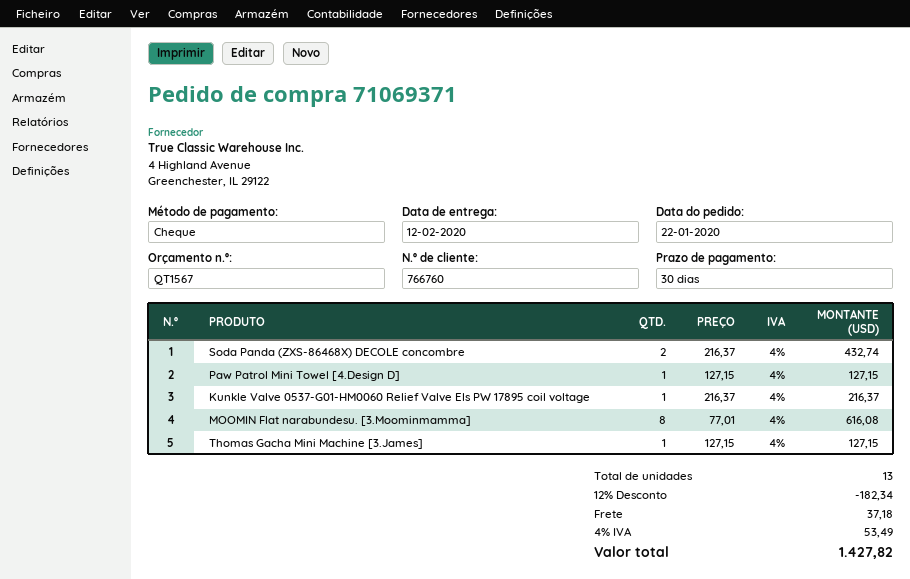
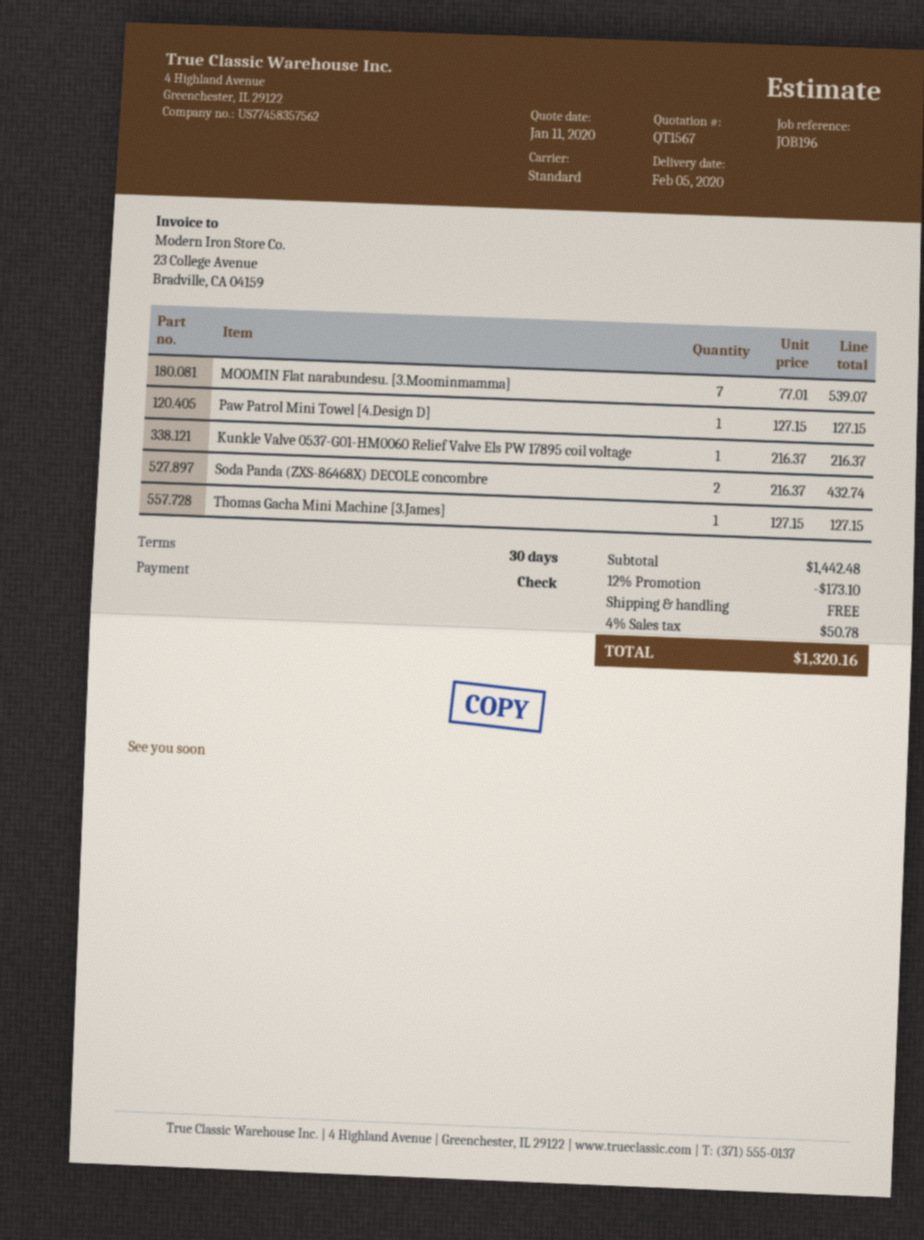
delivery date: 2020-02-12 -> 2020-02-05
MOOMIN Flat narabundesu. [3.Moominmamma]: 8 x 77.01 = 616.08 -> 7 x 77.01 = 539.07
discount: 12% = 182.34 -> 12% = 173.10
shipping: 37.18 -> 0.00
tax: 4% = 53.49 -> 4% = 50.78
total: 1427.82 -> 1320.16

